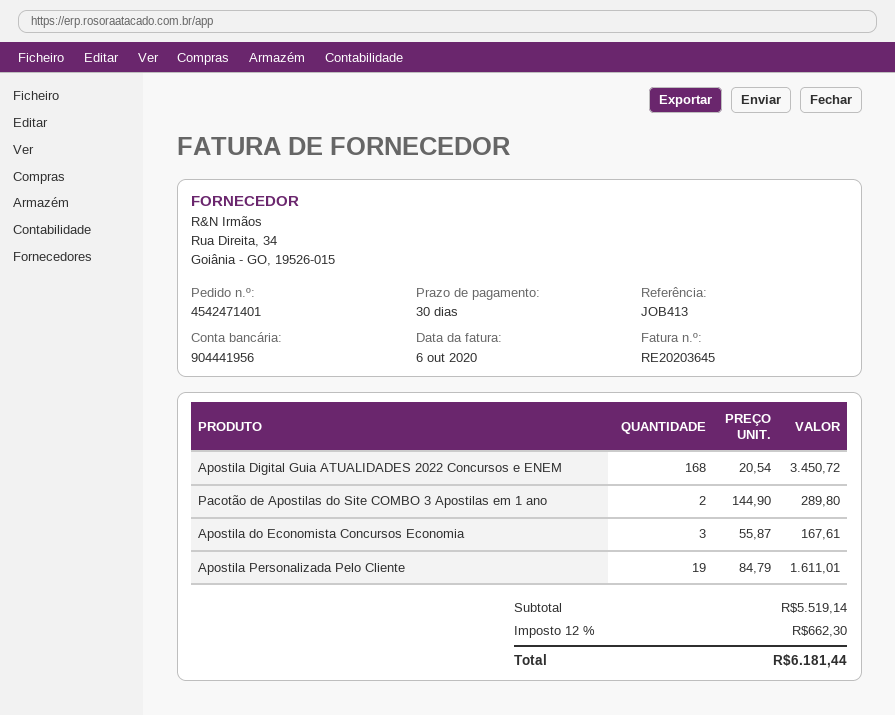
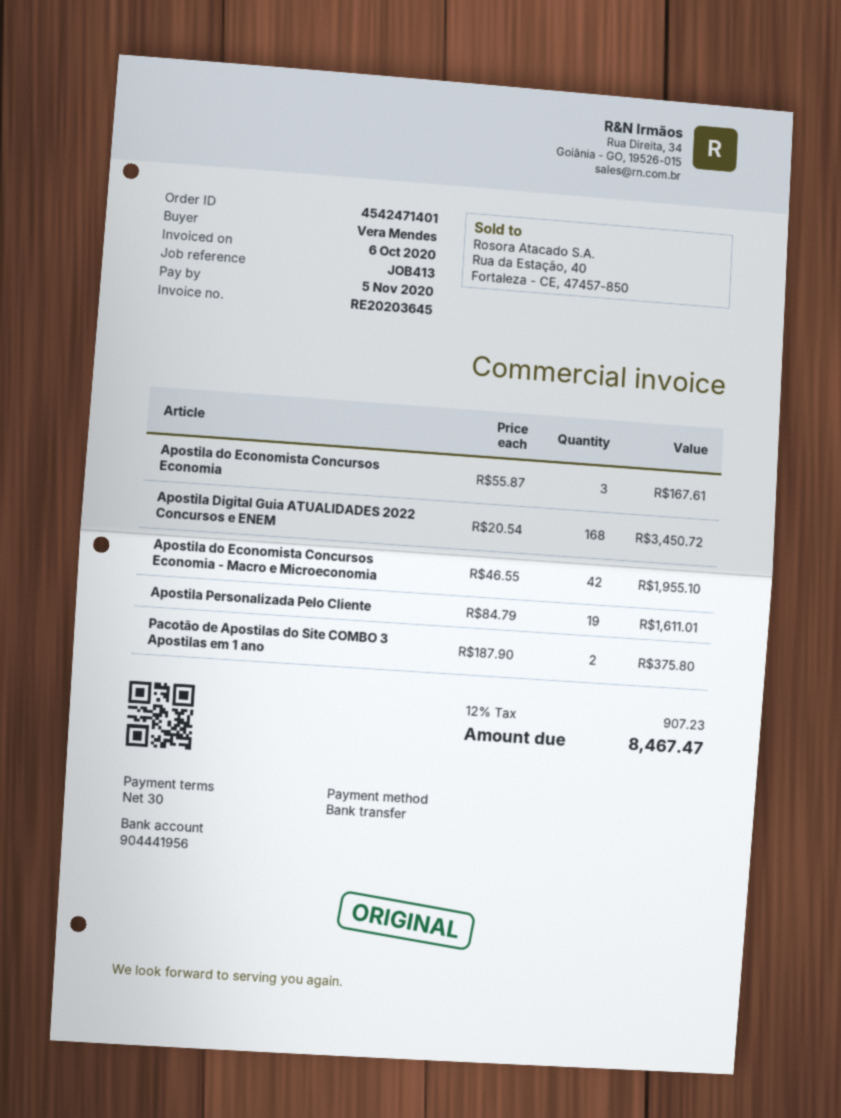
Pacotão de Apostilas do Site COMBO 3 Apostilas em 1 ano: 2 x 144.90 = 289.80 -> 2 x 187.90 = 375.80
Apostila do Economista Concursos Economia - Macro e Microeconomia: none -> 42 x 46.55 = 1955.10
tax: 12% = 662.30 -> 12% = 907.23
total: 6181.44 -> 8467.47

